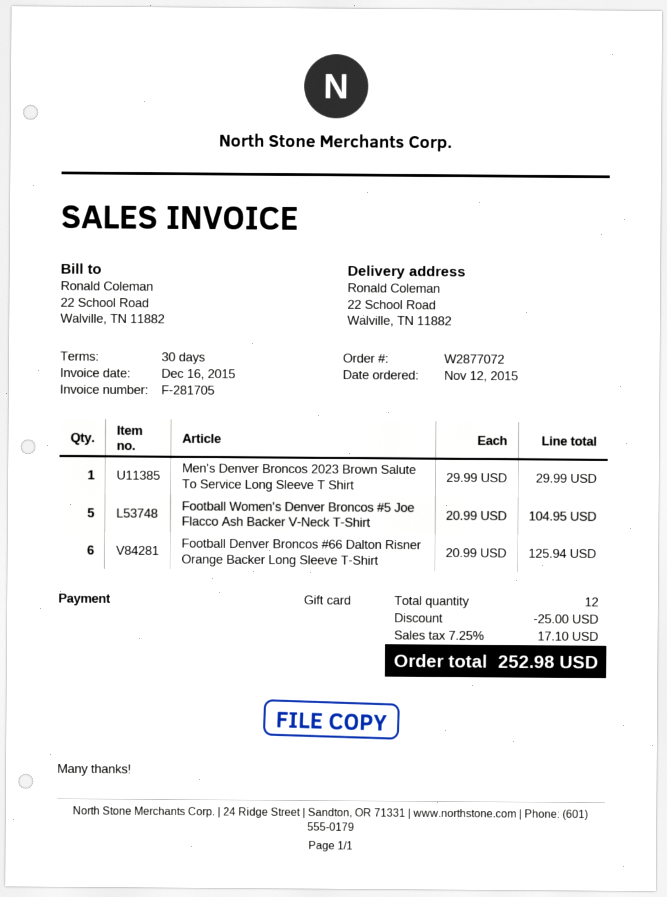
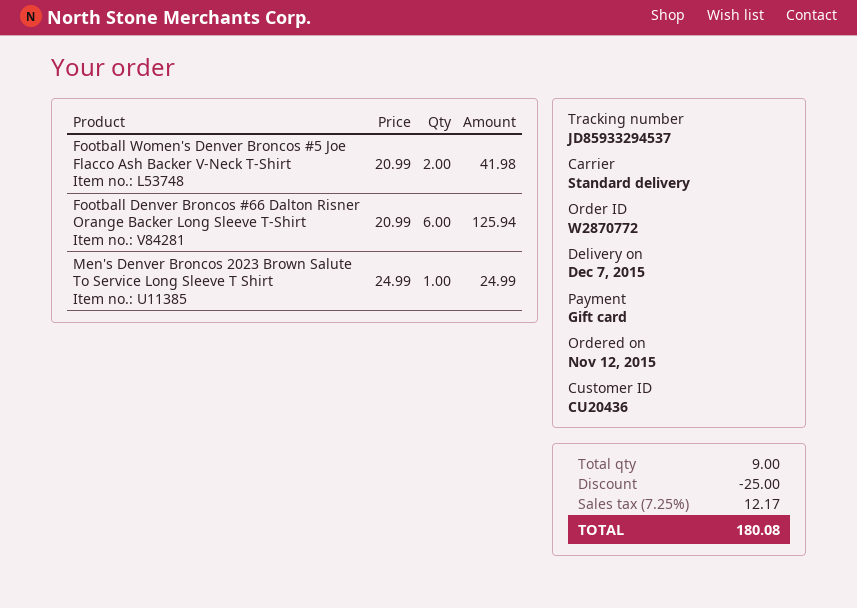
order number: W2877072 -> W2870772
Men's Denver Broncos 2023 Brown Salute To Service Long Sleeve T Shirt: 1 x 29.99 = 29.99 -> 1 x 24.99 = 24.99
Football Women's Denver Broncos #5 Joe Flacco Ash Backer V-Neck T-Shirt: 5 x 20.99 = 104.95 -> 2 x 20.99 = 41.98
total quantity: 12 -> 9
tax: 7.25% = 17.10 -> 7.25% = 12.17
total: 252.98 -> 180.08

